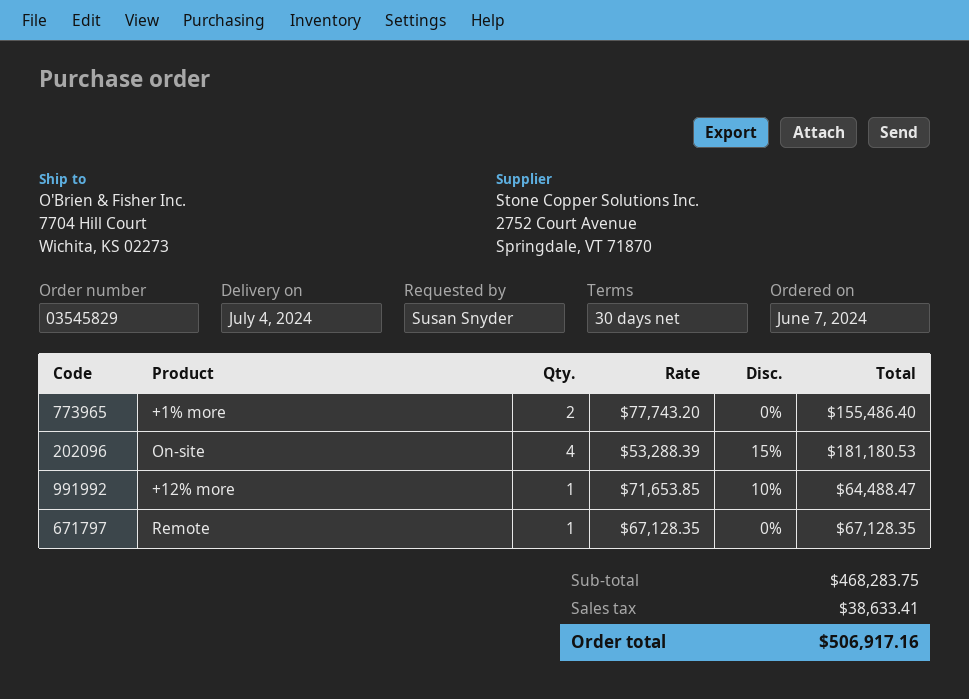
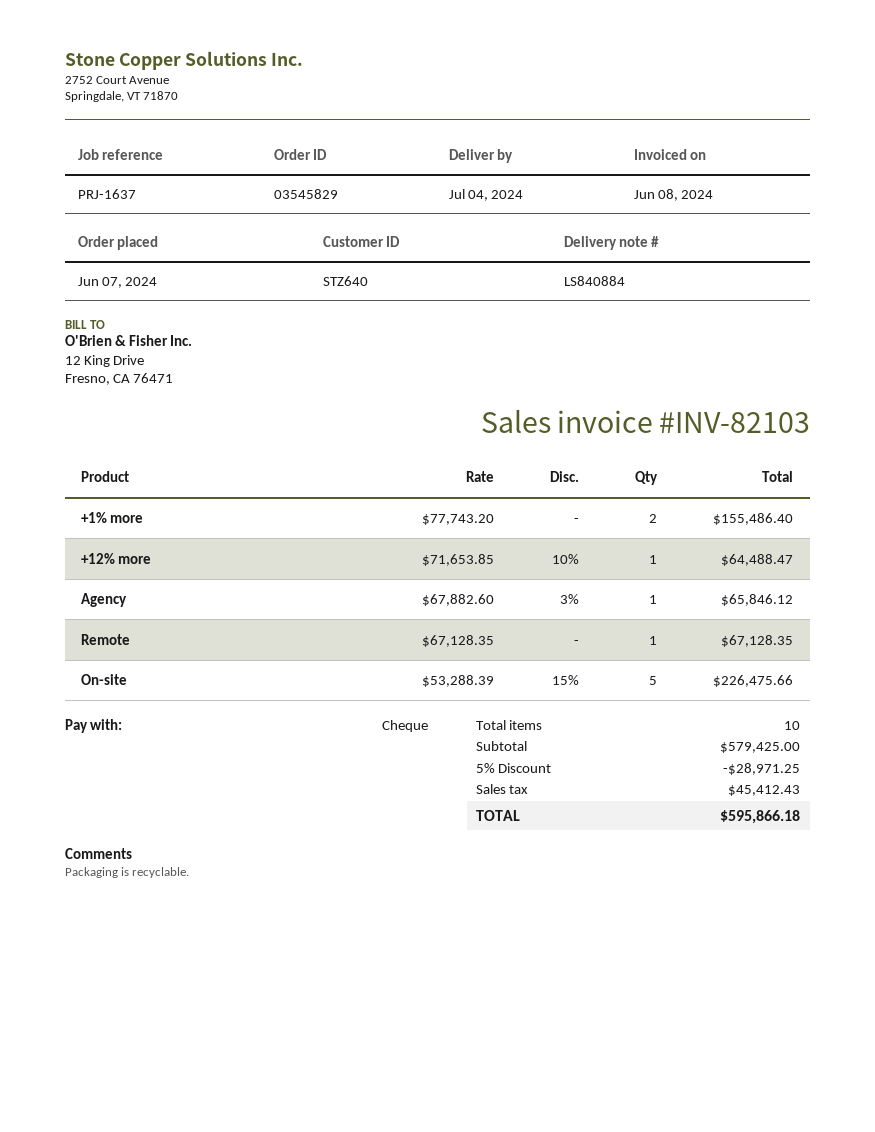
On-site: 4 x 53288.39 - 15% = 181180.53 -> 5 x 53288.39 - 15% = 226475.66
Agency: none -> 1 x 67882.60 - 3% = 65846.12
subtotal: 468283.75 -> 579425.00
discount: none -> 5% = 28971.25
tax: 38633.41 -> 45412.43
total: 506917.16 -> 595866.18

